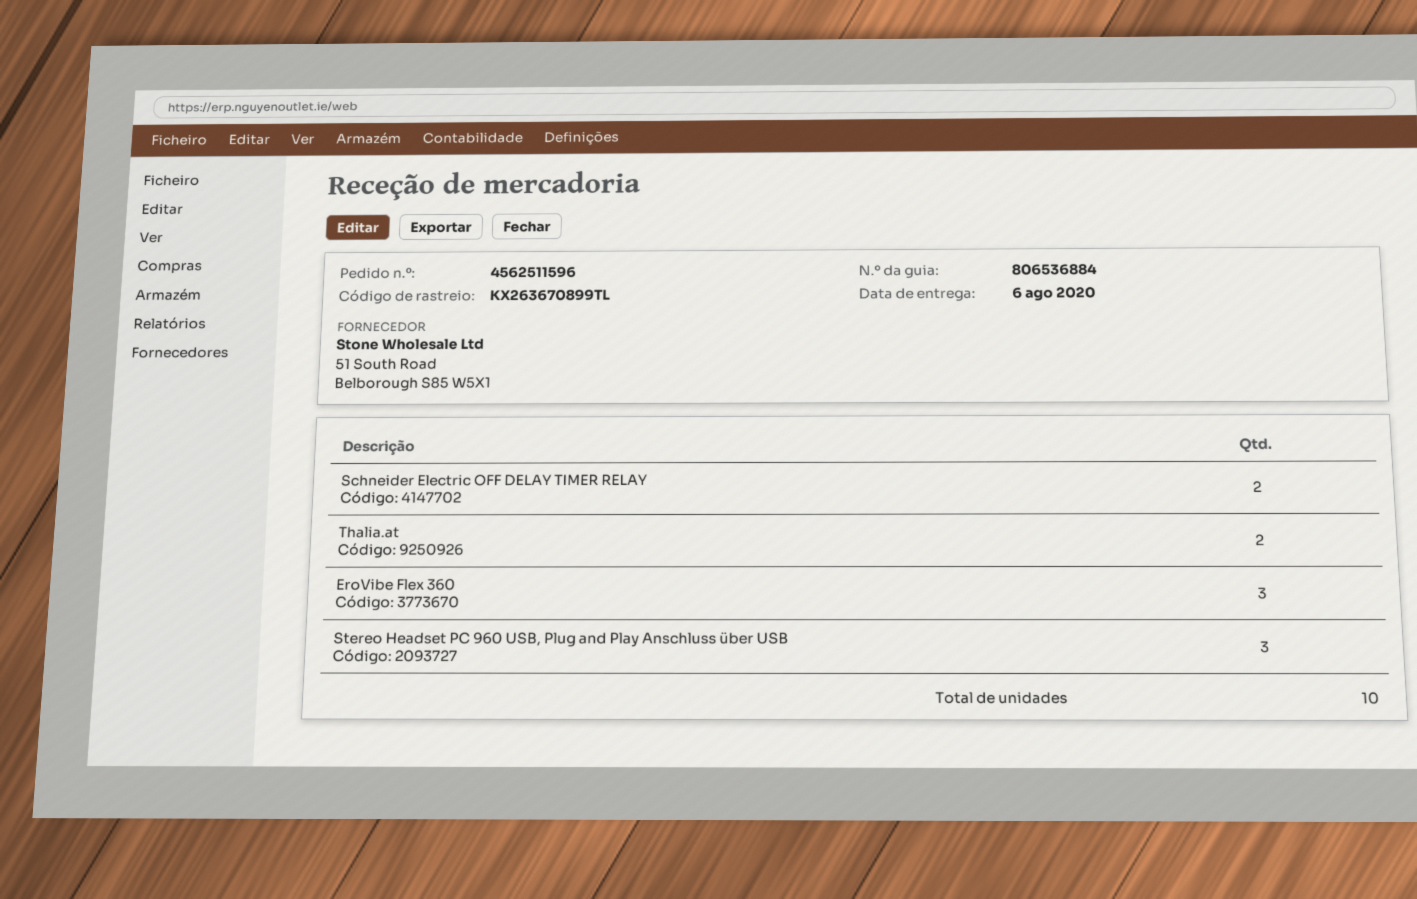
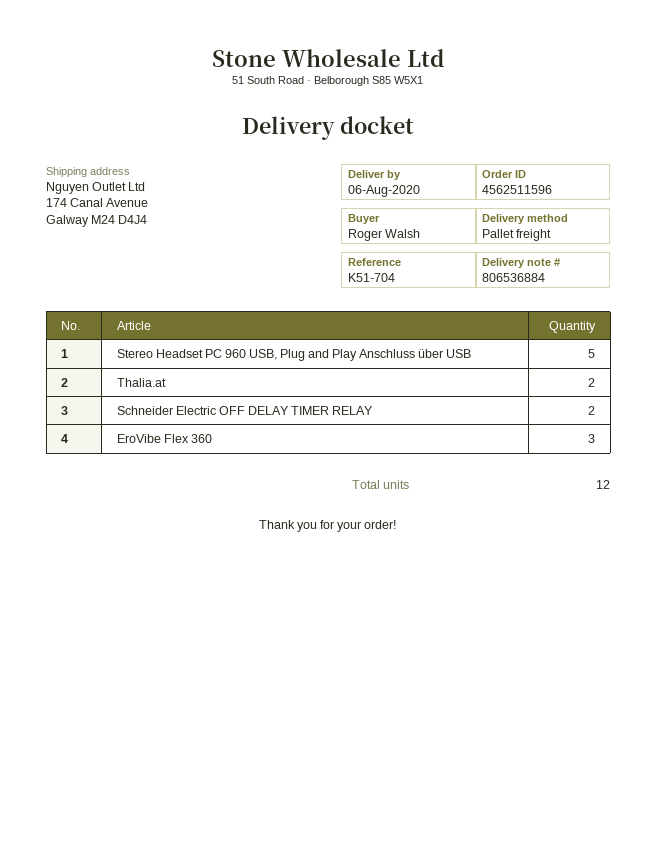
Stereo Headset PC 960 USB, Plug and Play Anschluss über USB: 3 -> 5
total quantity: 10 -> 12

